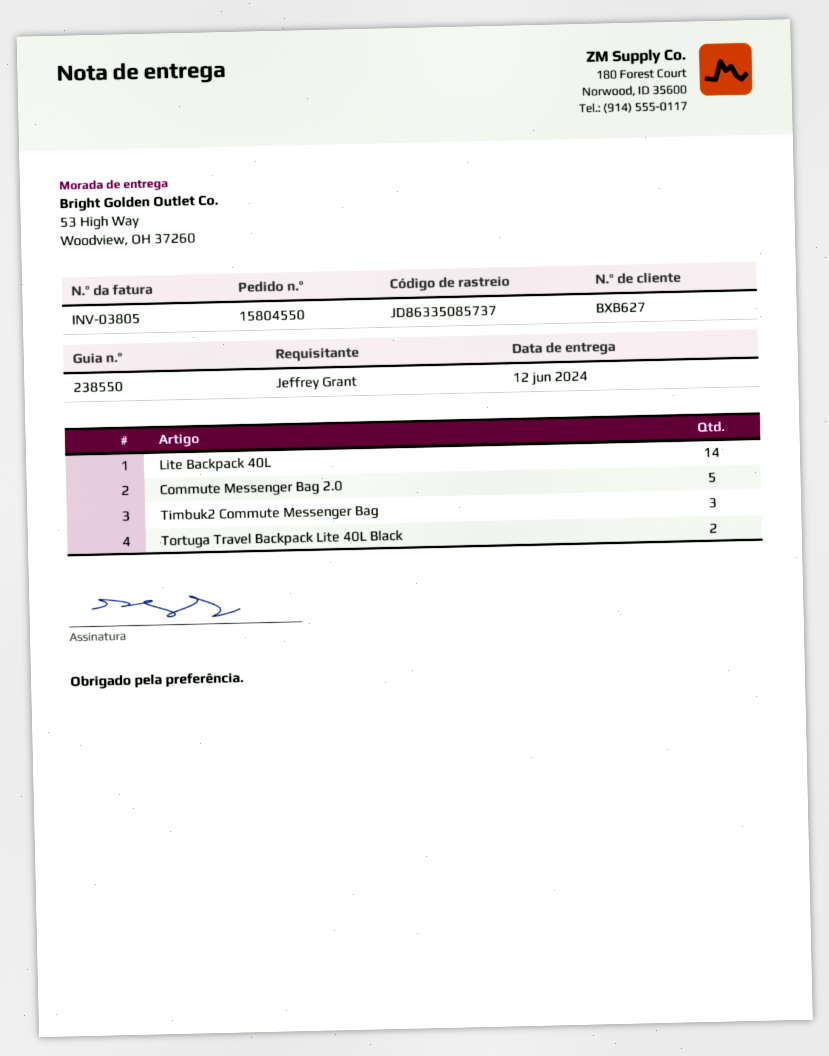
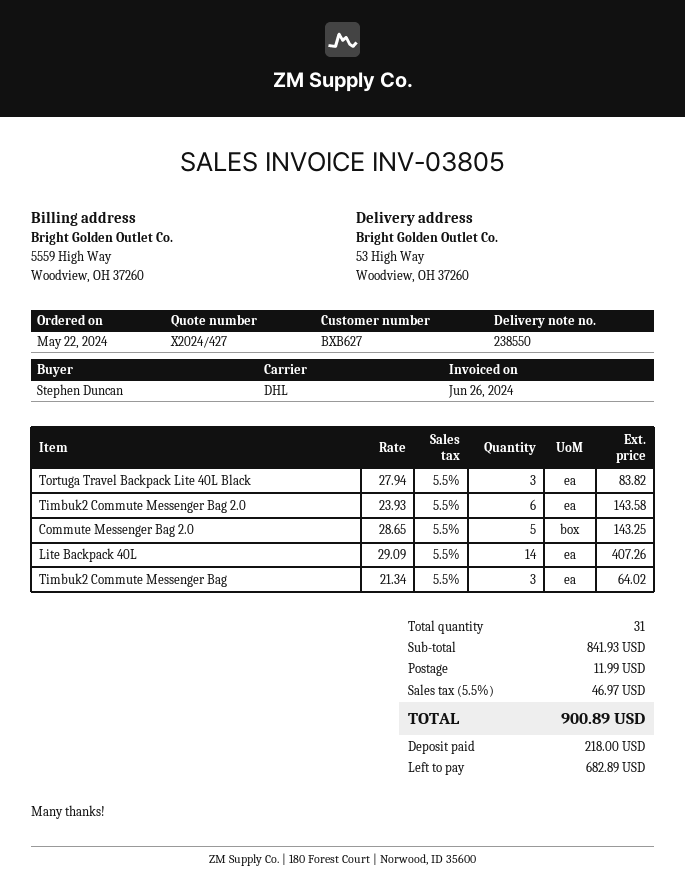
ordered by: Jeffrey Grant -> Stephen Duncan
Tortuga Travel Backpack Lite 40L Black: 2 -> 3
Timbuk2 Commute Messenger Bag 2.0: none -> 6

